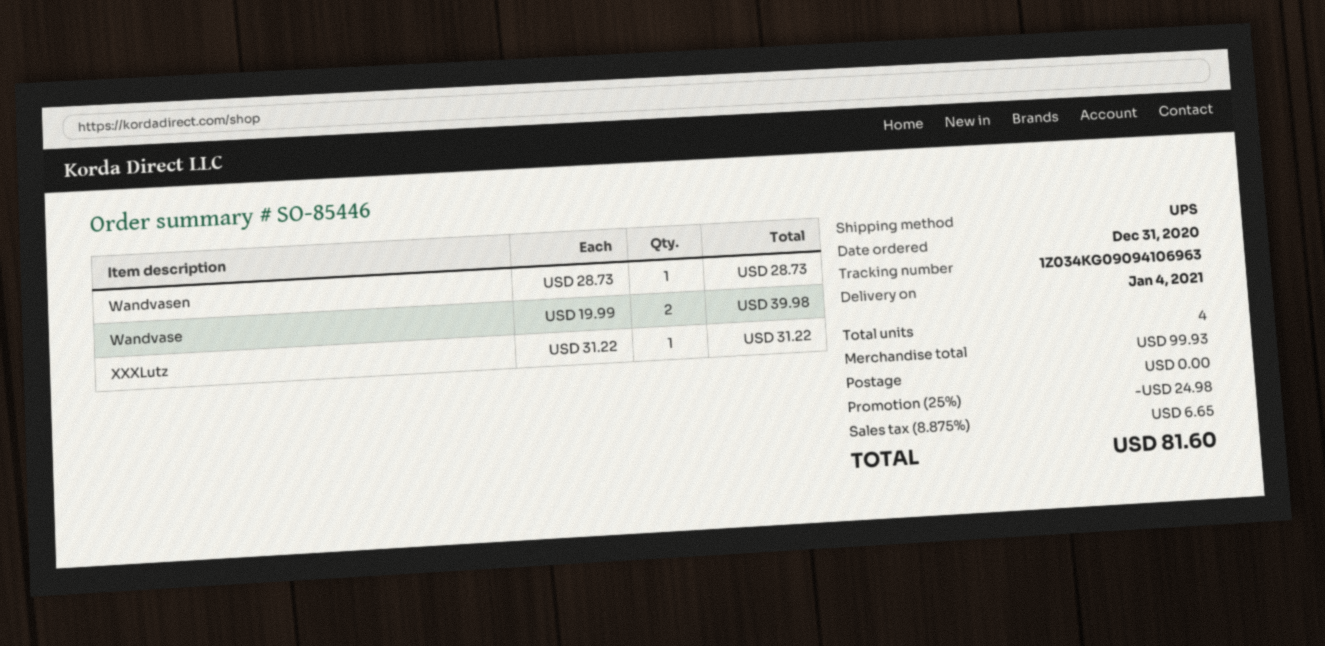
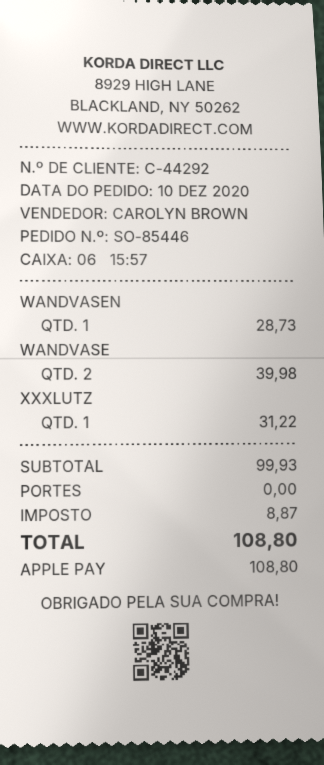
order date: 2020-12-31 -> 2020-12-10
discount: 25% = 24.98 -> none
tax: 6.65 -> 8.87
total: 81.60 -> 108.80

